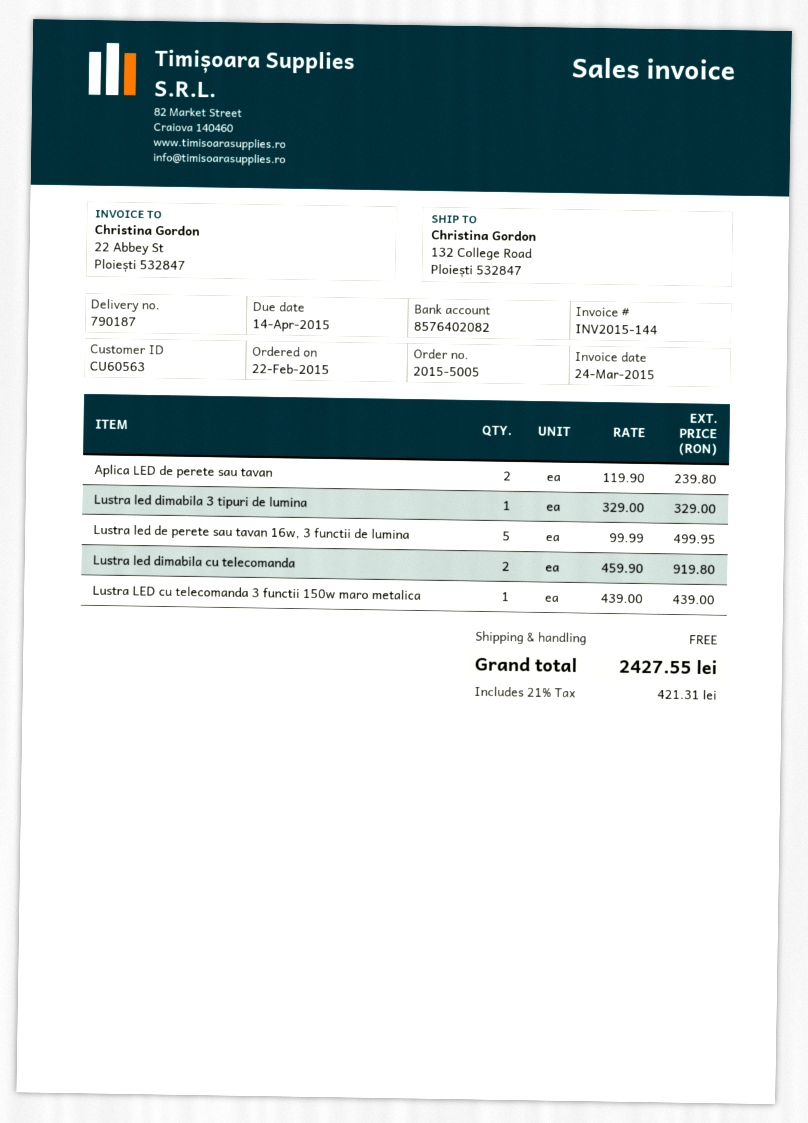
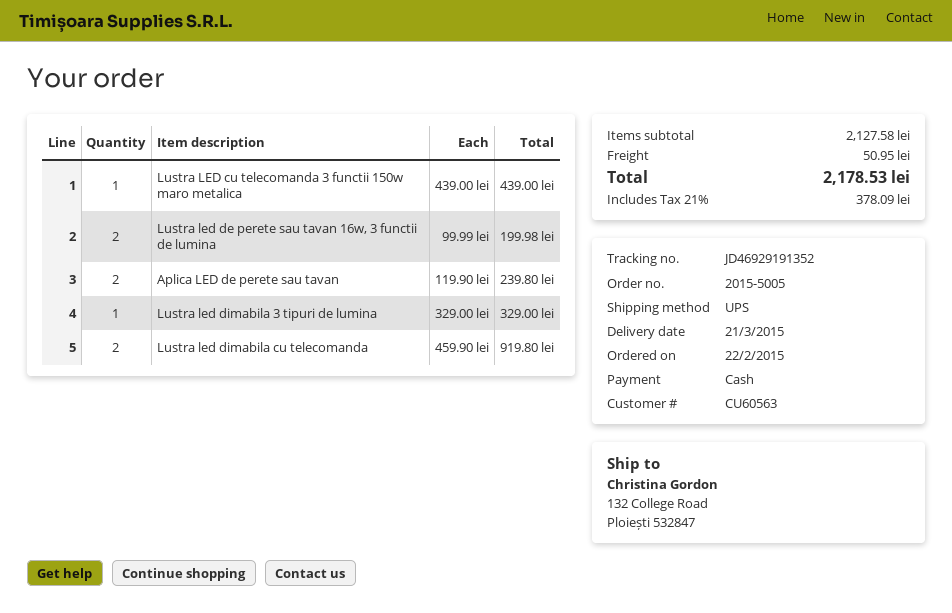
Lustra led de perete sau tavan 16w, 3 functii de lumina: 5 x 99.99 = 499.95 -> 2 x 99.99 = 199.98
shipping: 0.00 -> 50.95
tax: 21% = 421.31 -> 21% = 378.09
total: 2427.55 -> 2178.53

